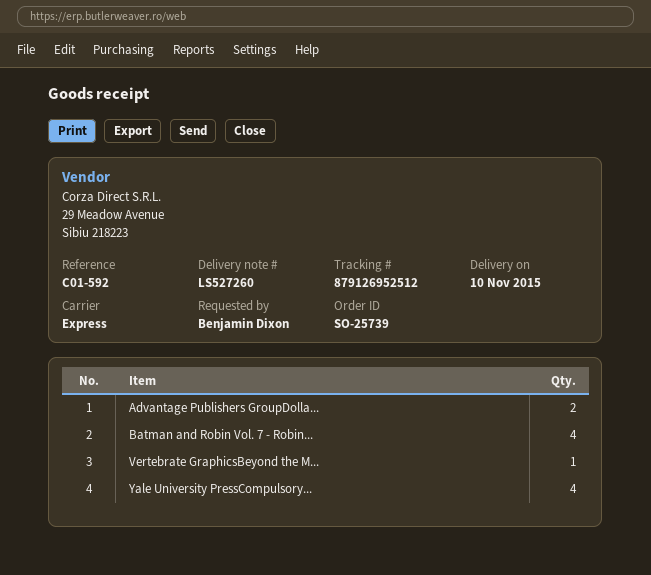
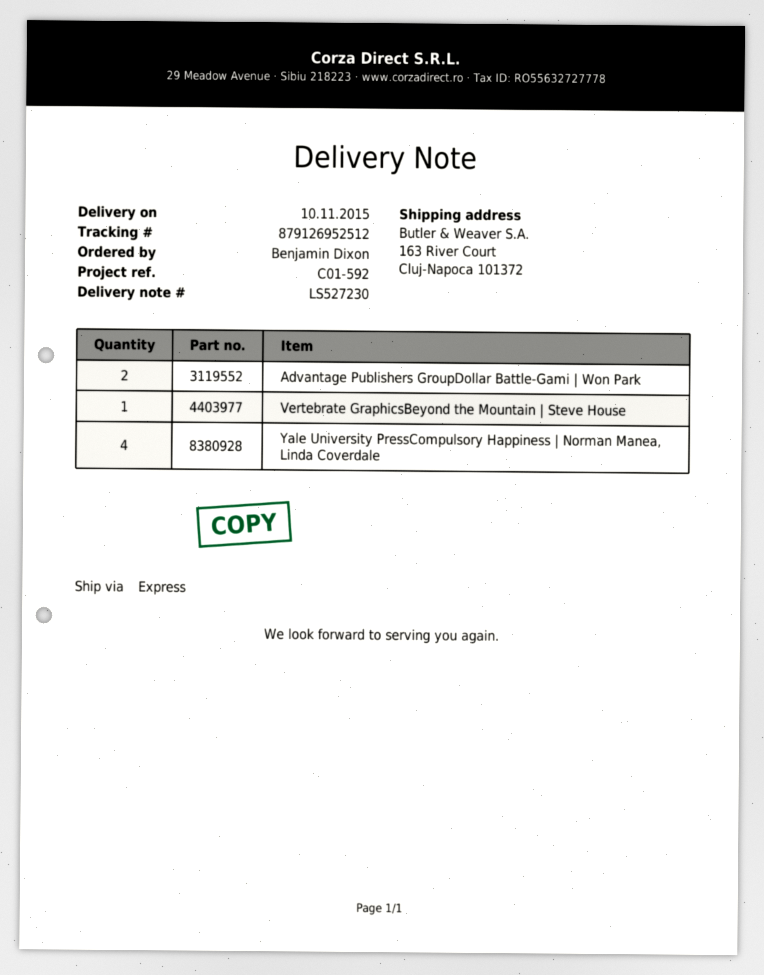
delivery note number: LS527260 -> LS527230
Batman and Robin Vol. 7 - Robin...: 4 -> none

